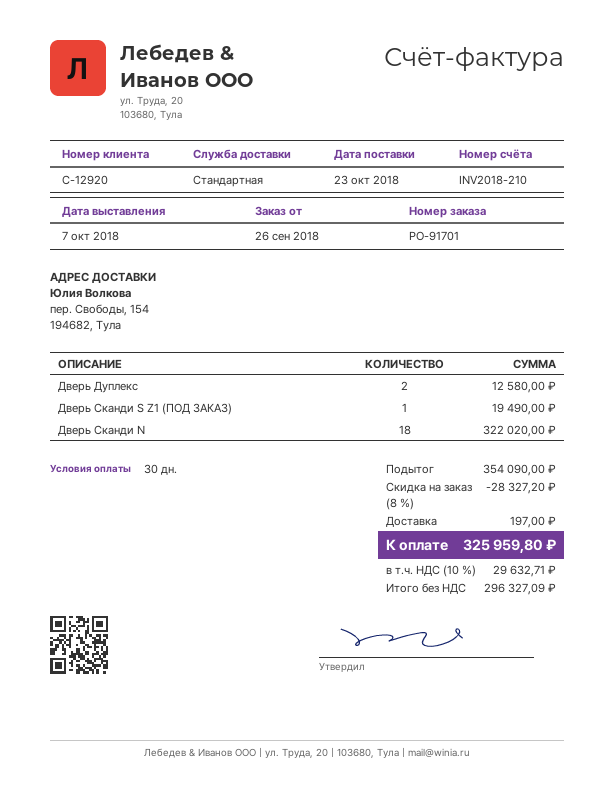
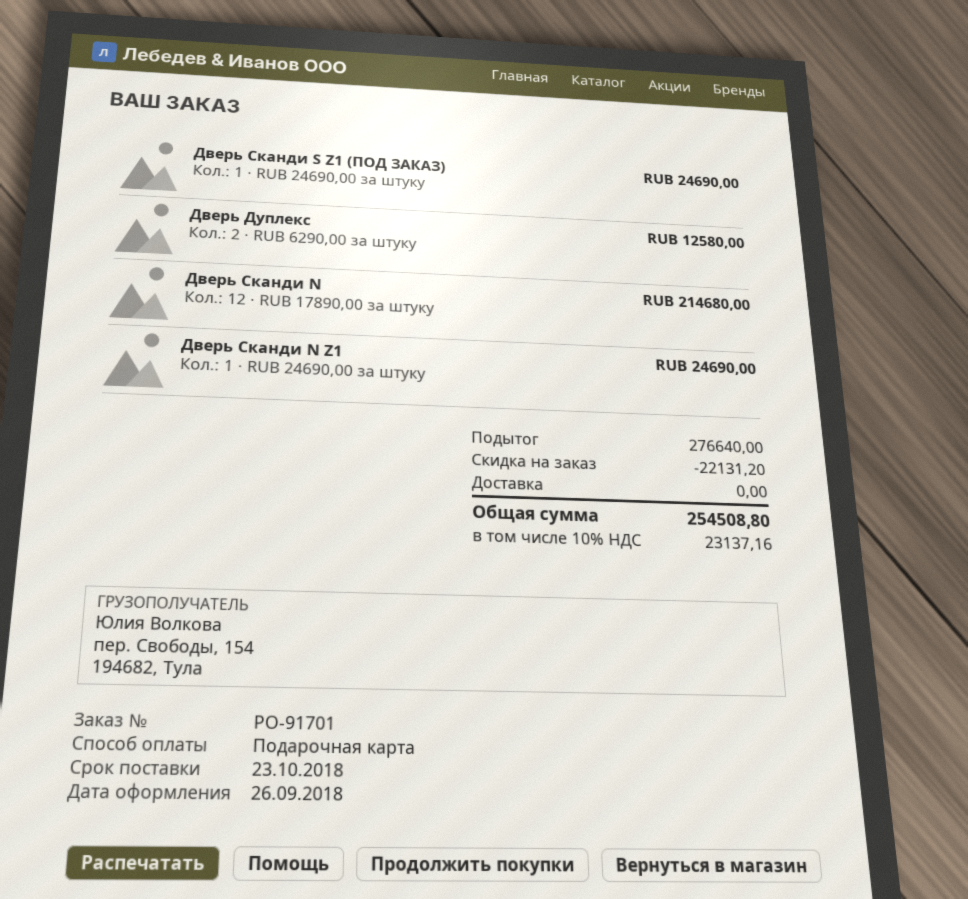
Дверь Сканди S Z1 (ПОД ЗАКАЗ): 1 for 19490.00 -> 1 for 24690.00
Дверь Сканди N: 18 for 322020.00 -> 12 for 214680.00
Дверь Сканди N Z1: none -> 1 for 24690.00
subtotal: 354090.00 -> 276640.00
discount: 28327.20 -> 22131.20
shipping: 197.00 -> 0.00
tax: 10% = 29632.71 -> 10% = 23137.16
total: 325959.80 -> 254508.80

